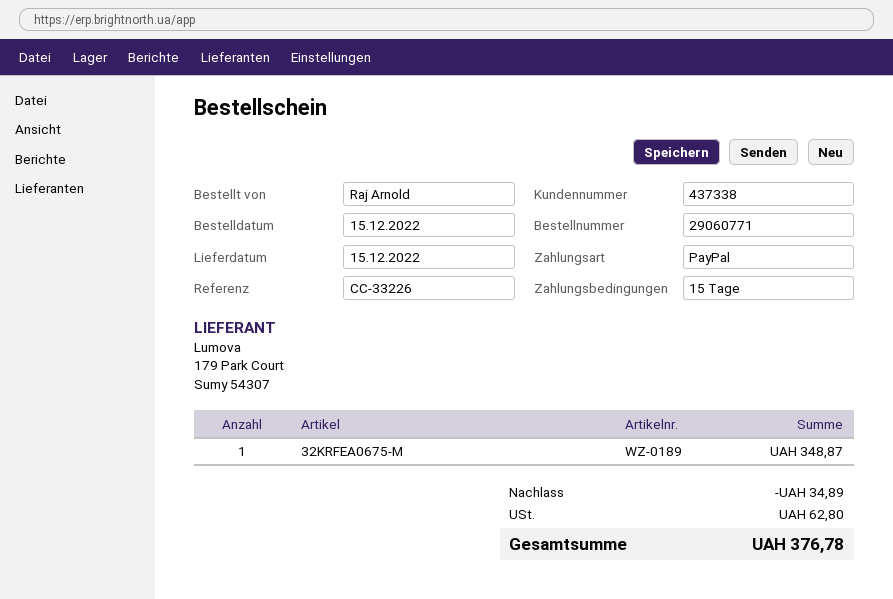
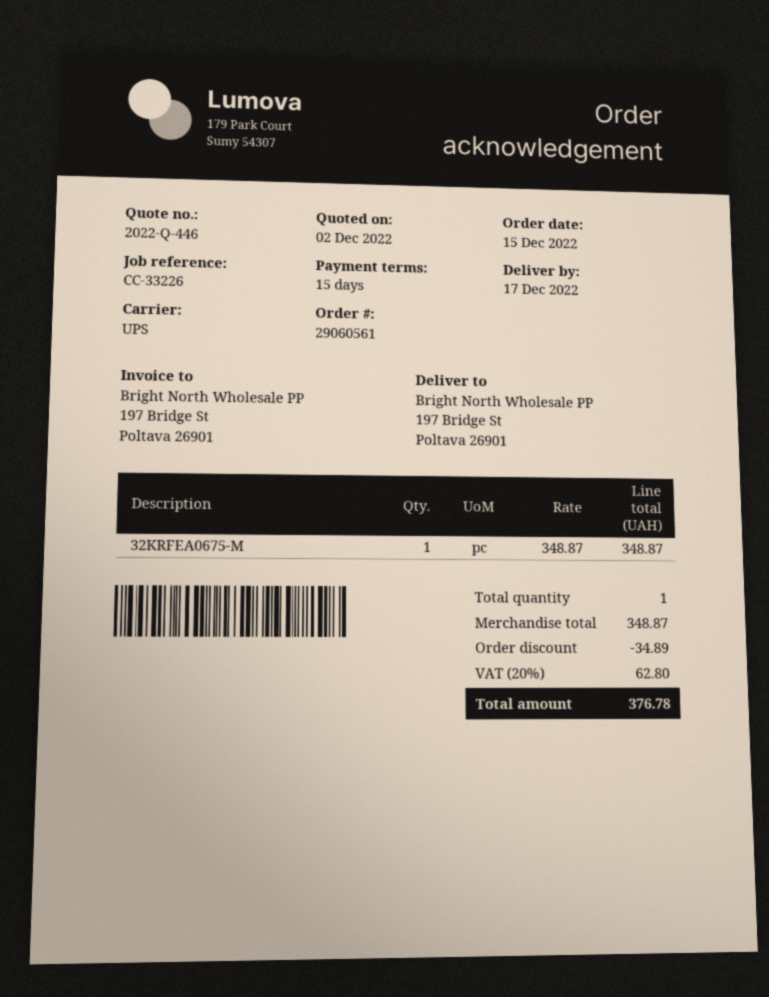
order number: 29060771 -> 29060561
delivery date: 2022-12-15 -> 2022-12-17

